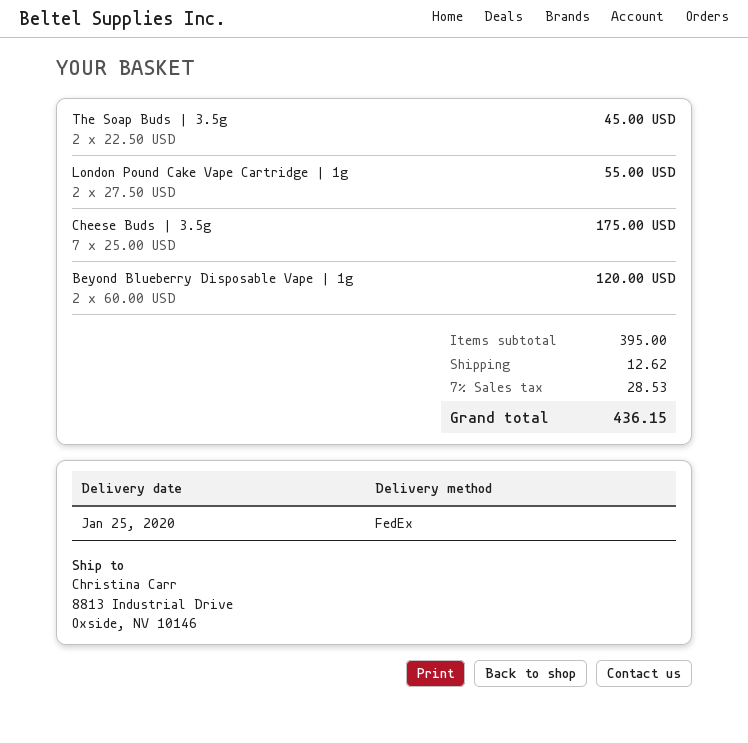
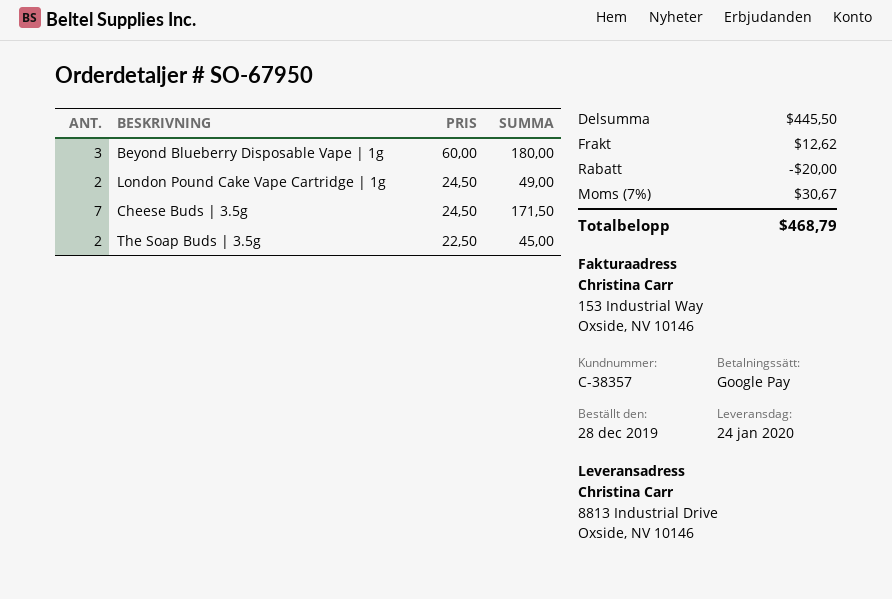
delivery date: 2020-01-25 -> 2020-01-24
London Pound Cake Vape Cartridge | 1g: 2 x 27.50 = 55.00 -> 2 x 24.50 = 49.00
Cheese Buds | 3.5g: 7 x 25.00 = 175.00 -> 7 x 24.50 = 171.50
Beyond Blueberry Disposable Vape | 1g: 2 x 60.00 = 120.00 -> 3 x 60.00 = 180.00
subtotal: 395.00 -> 445.50
discount: none -> 20.00
tax: 7% = 28.53 -> 7% = 30.67
total: 436.15 -> 468.79

